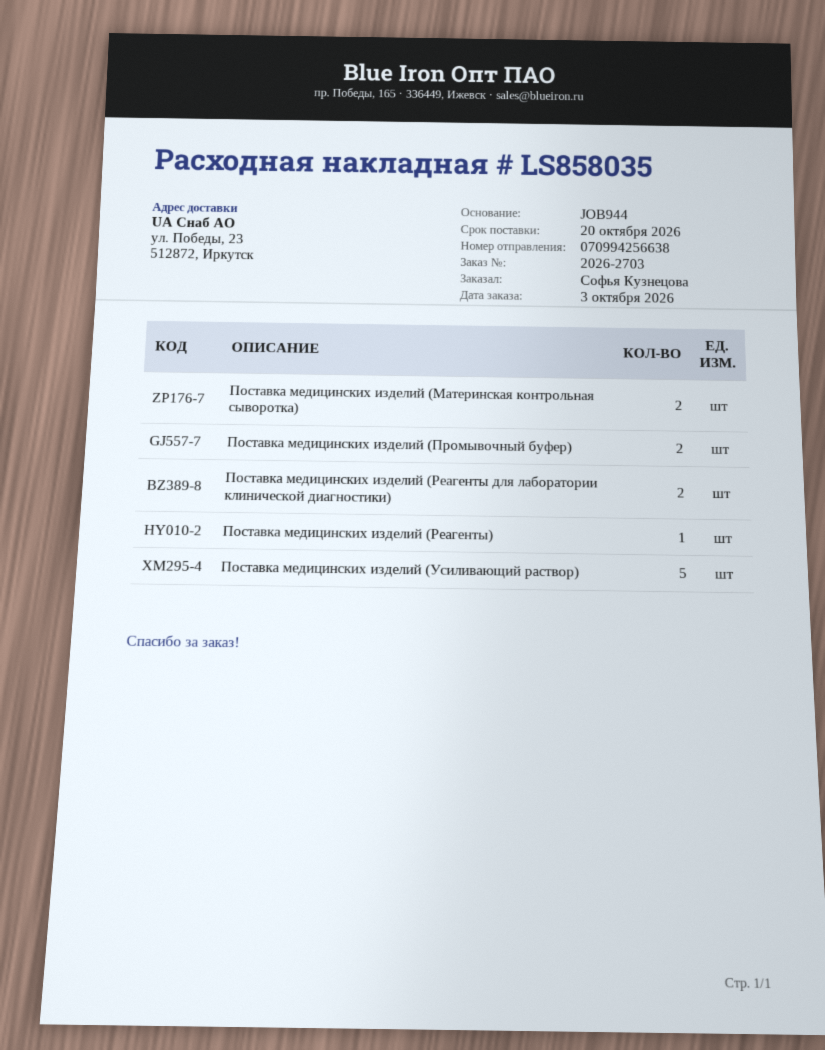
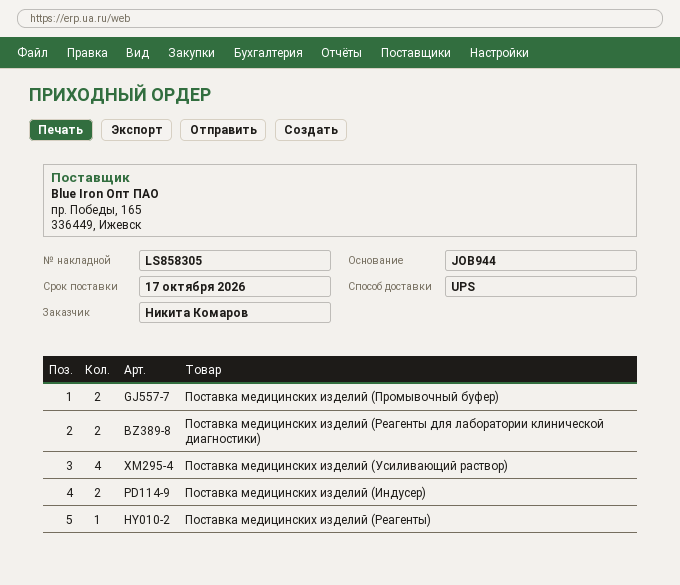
delivery note number: LS858035 -> LS858305
delivery date: 2026-10-20 -> 2026-10-17
ordered by: Софья Кузнецова -> Никита Комаров
Поставка медицинских изделий (Материнская контрольная сыворотка): 2 -> none
Поставка медицинских изделий (Усиливающий раствор): 5 -> 4
Поставка медицинских изделий (Индусер): none -> 2

